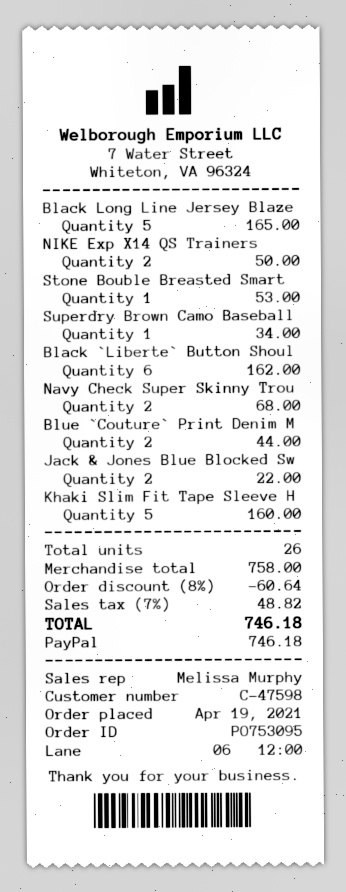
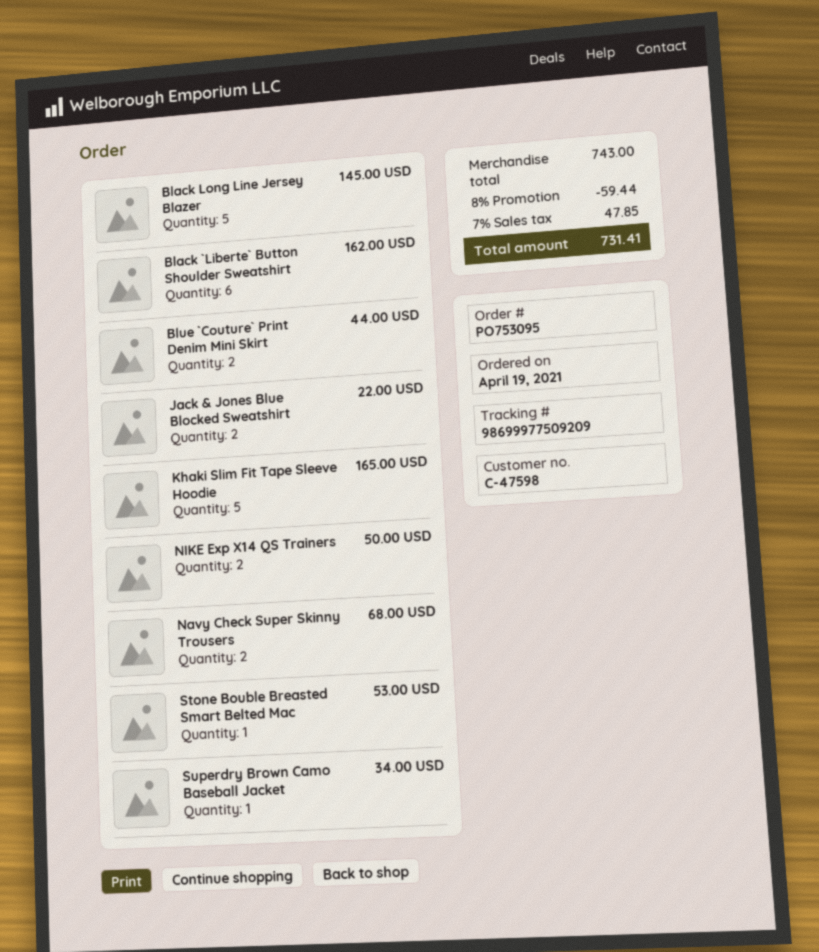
Black Long Line Jersey Blaze: 5 for 165.00 -> 5 for 145.00
Khaki Slim Fit Tape Sleeve H: 5 for 160.00 -> 5 for 165.00
subtotal: 758.00 -> 743.00
discount: 8% = 60.64 -> 8% = 59.44
tax: 7% = 48.82 -> 7% = 47.85
total: 746.18 -> 731.41

